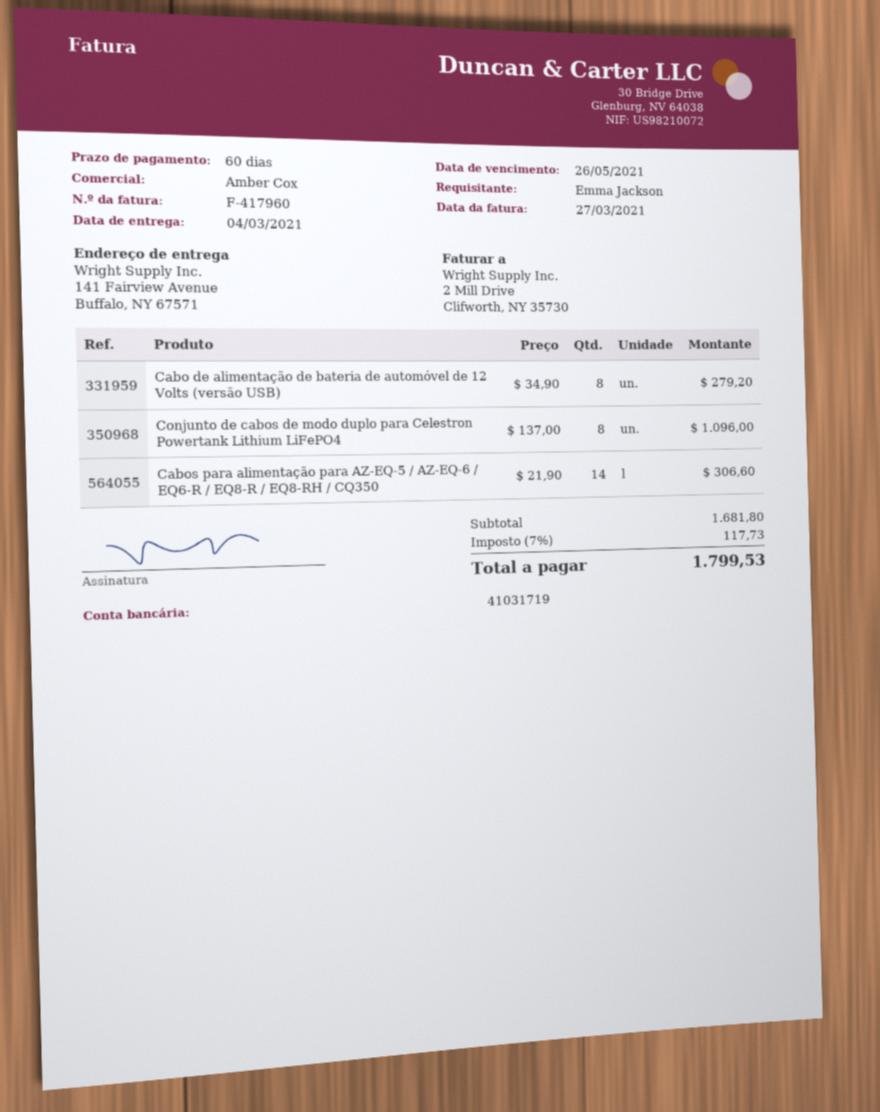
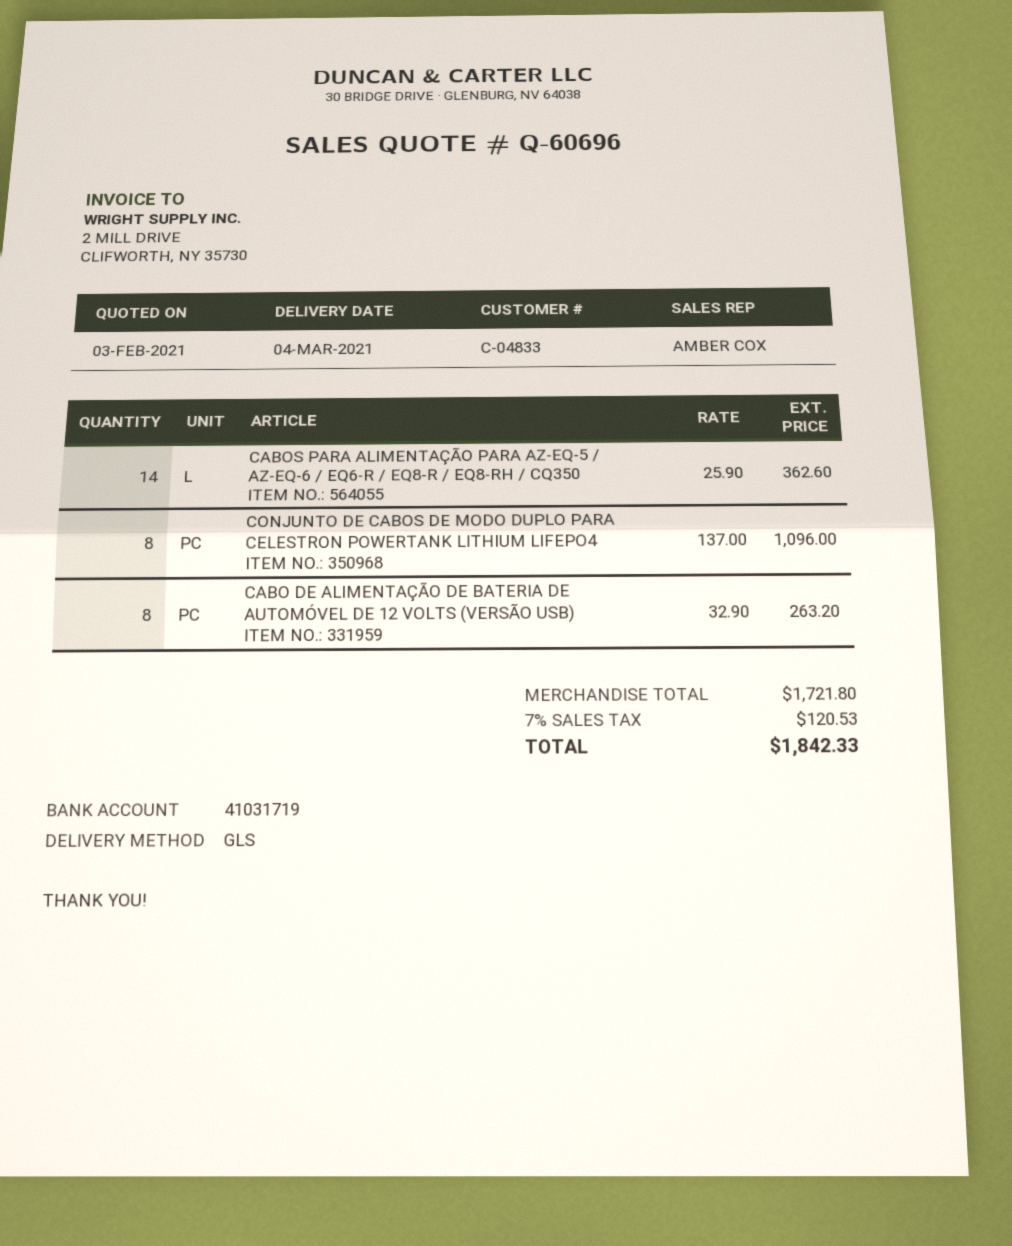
Cabo de alimentação de bateria de automóvel de 12 Volts (versão USB): 8 x 34.90 = 279.20 -> 8 x 32.90 = 263.20
Cabos para alimentação para AZ-EQ-5 / AZ-EQ-6 / EQ6-R / EQ8-R / EQ8-RH / CQ350: 14 x 21.90 = 306.60 -> 14 x 25.90 = 362.60
subtotal: 1681.80 -> 1721.80
tax: 7% = 117.73 -> 7% = 120.53
total: 1799.53 -> 1842.33

